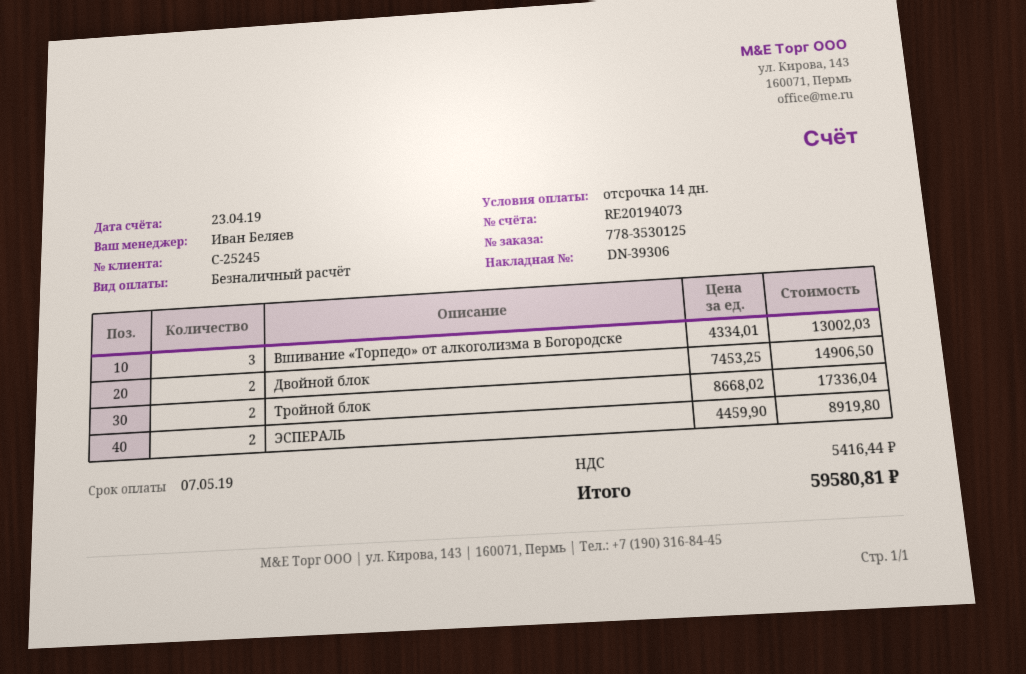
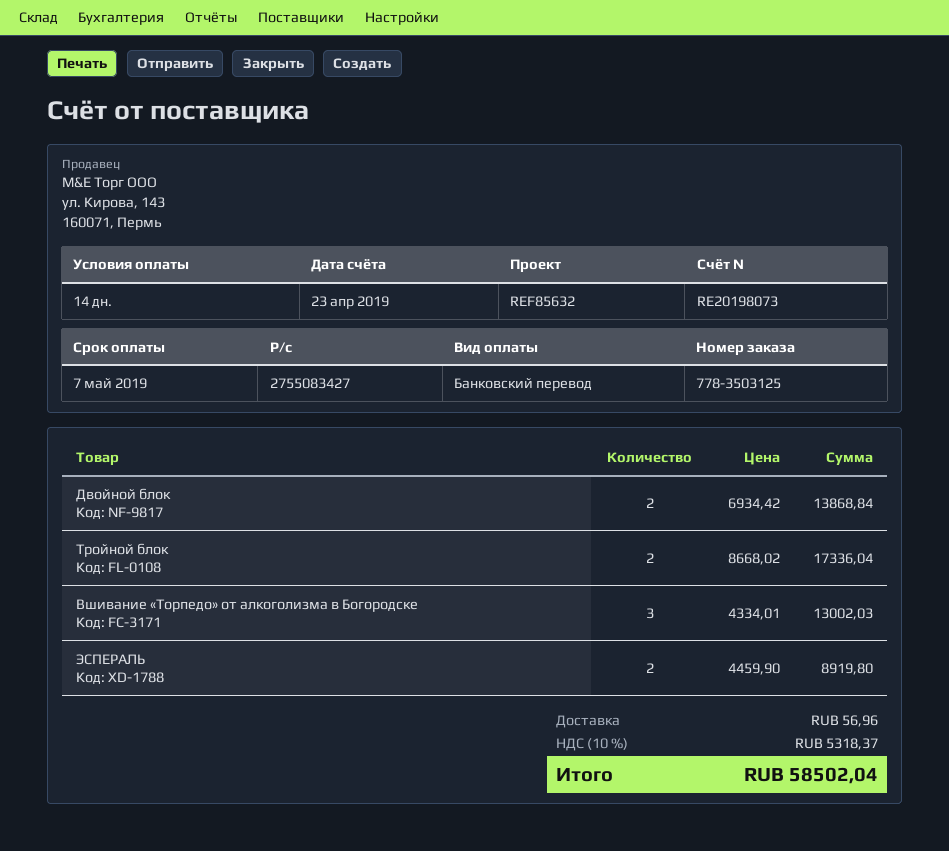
order number: 778-3530125 -> 778-3503125
invoice number: RE20194073 -> RE20198073
Двойной блок: 2 x 7453.25 = 14906.50 -> 2 x 6934.42 = 13868.84
shipping: none -> 56.96
tax: 5416.44 -> 5318.37
total: 59580.81 -> 58502.04

